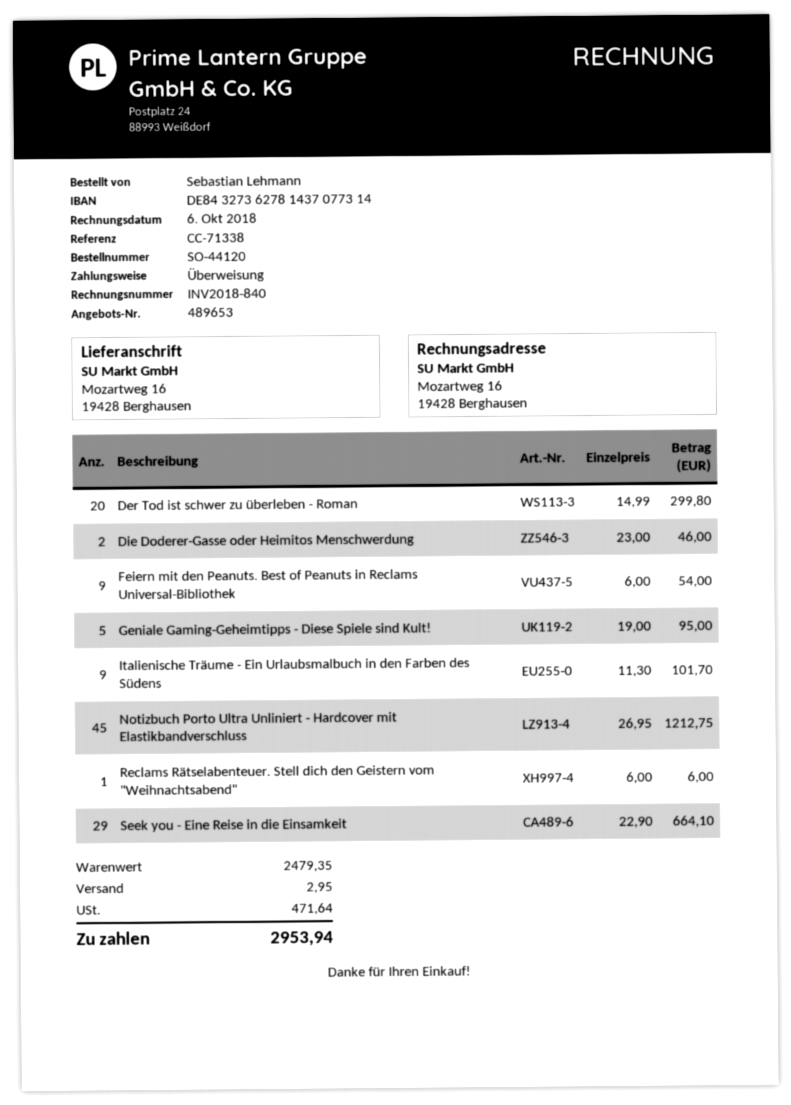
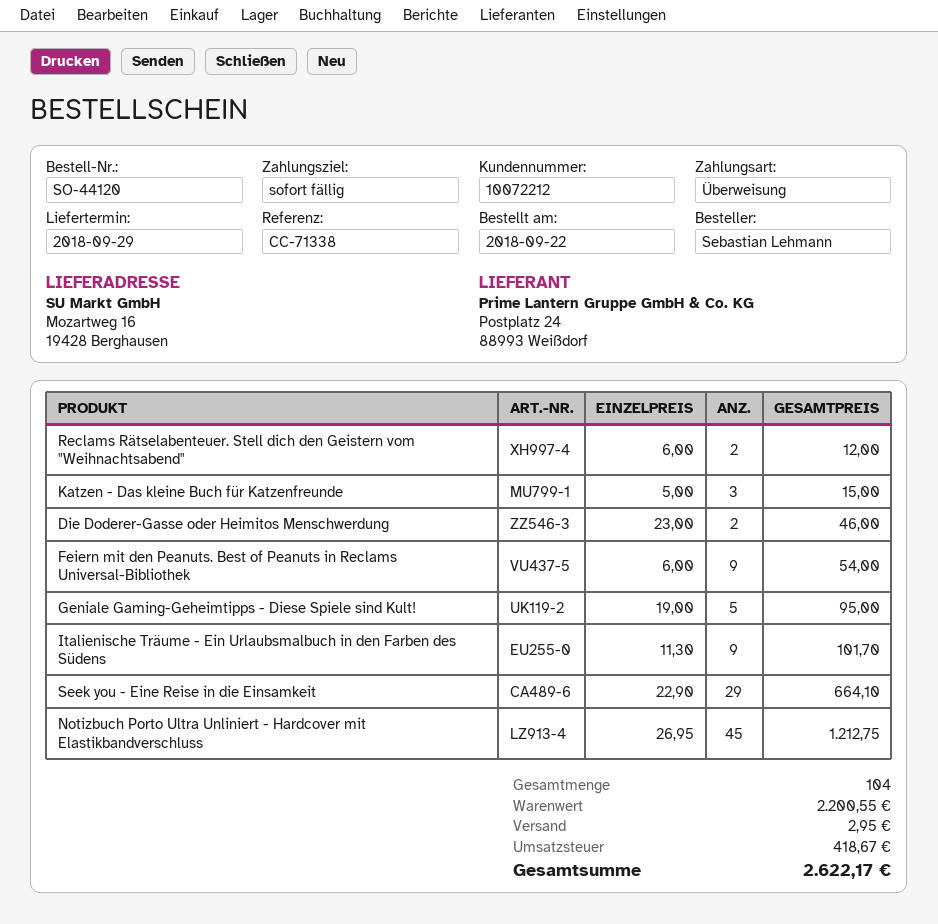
Der Tod ist schwer zu überleben - Roman: 20 x 14.99 = 299.80 -> none
Reclams Rätselabenteuer. Stell dich den Geistern vom "Weihnachtsabend": 1 x 6.00 = 6.00 -> 2 x 6.00 = 12.00
Katzen - Das kleine Buch für Katzenfreunde: none -> 3 x 5.00 = 15.00
subtotal: 2479.35 -> 2200.55
tax: 471.64 -> 418.67
total: 2953.94 -> 2622.17

